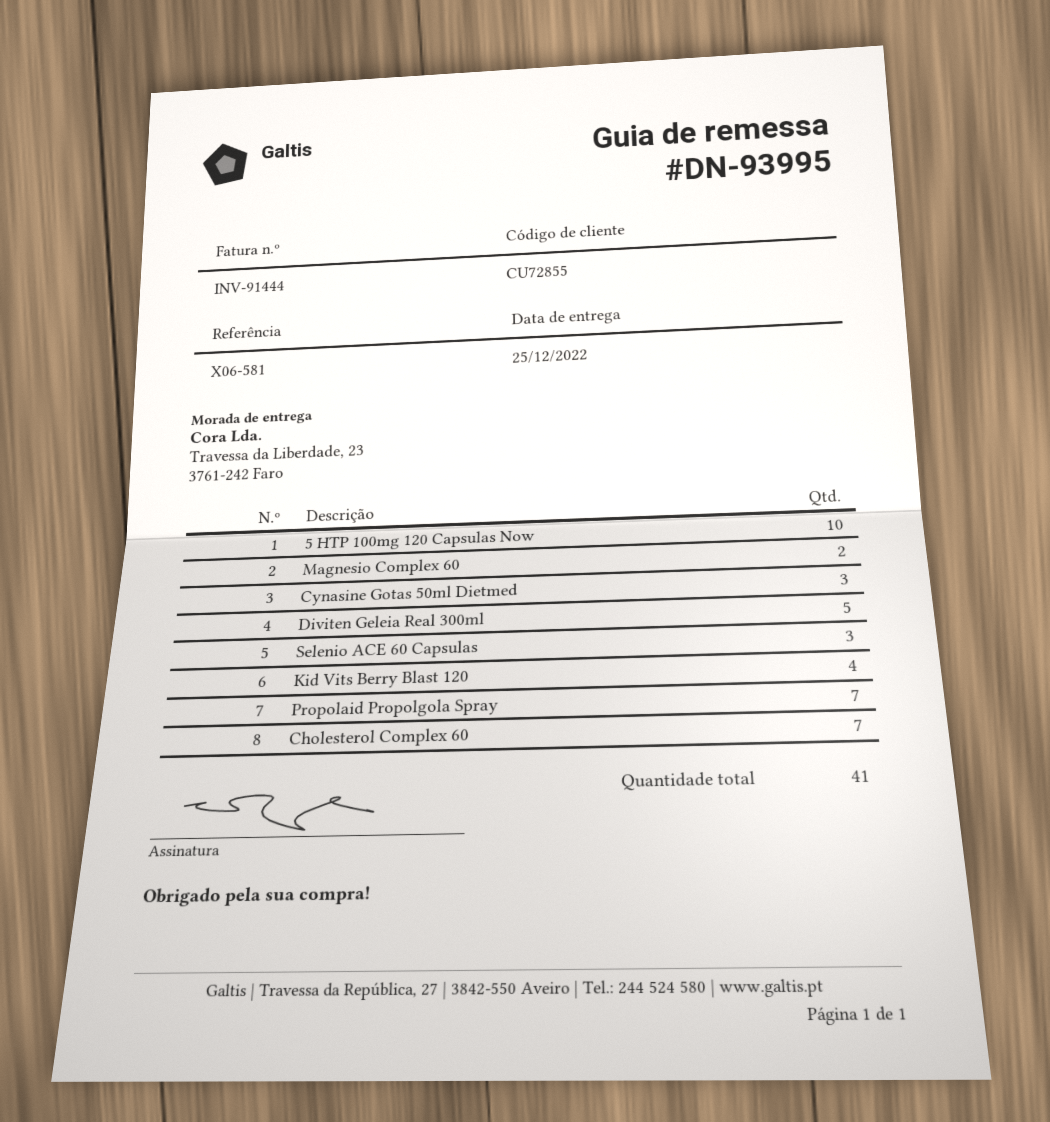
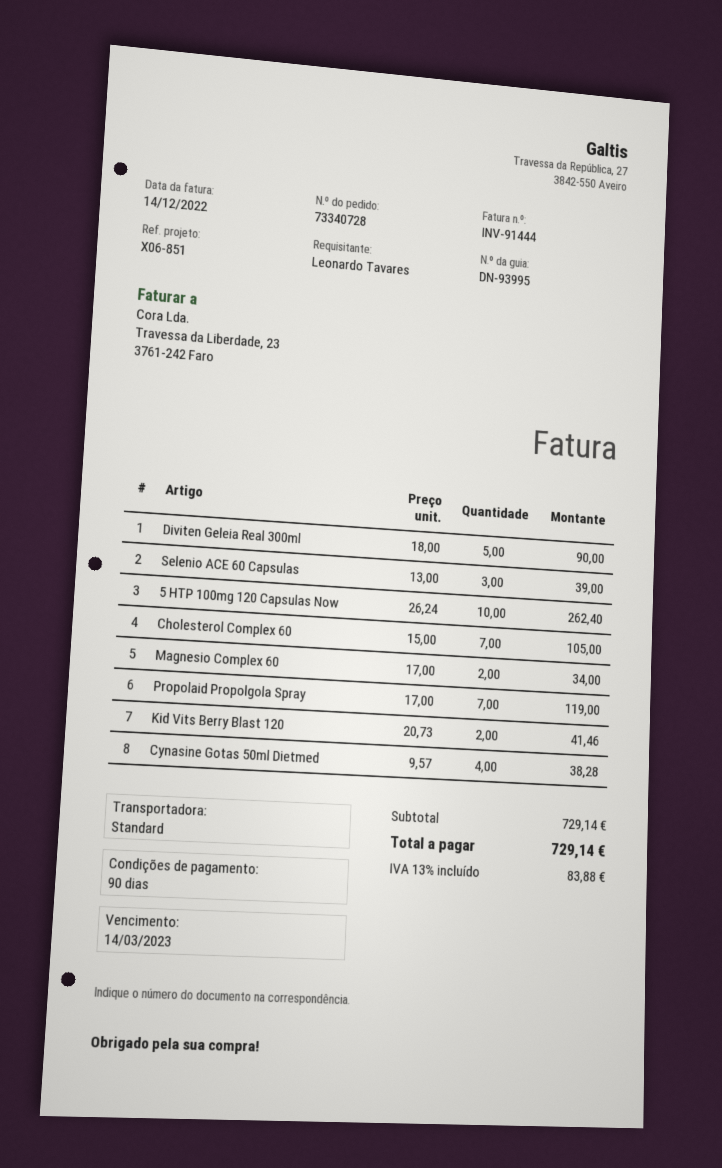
reference: X06-581 -> X06-851
Cynasine Gotas 50ml Dietmed: 3 -> 4
Kid Vits Berry Blast 120: 4 -> 2

